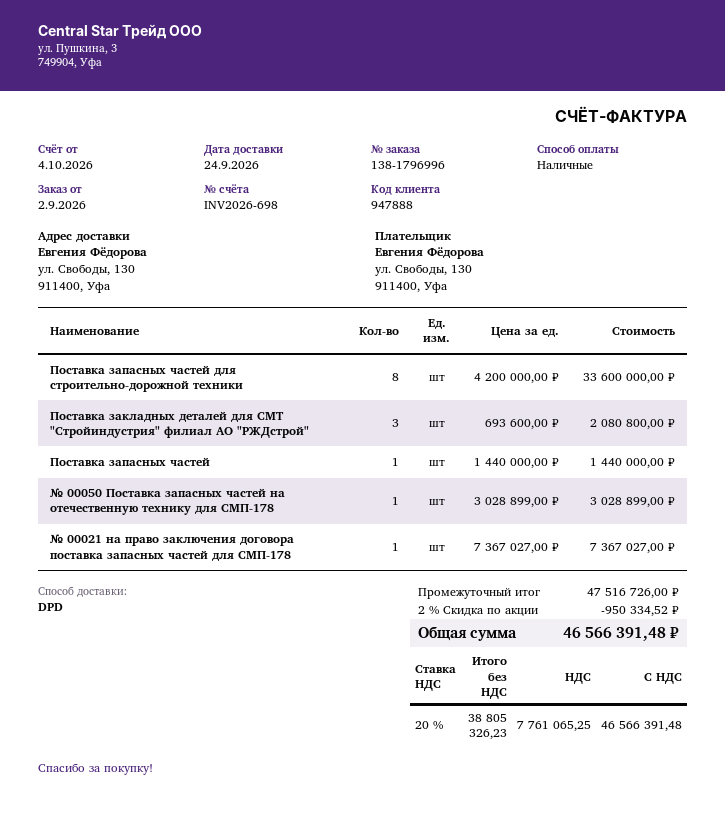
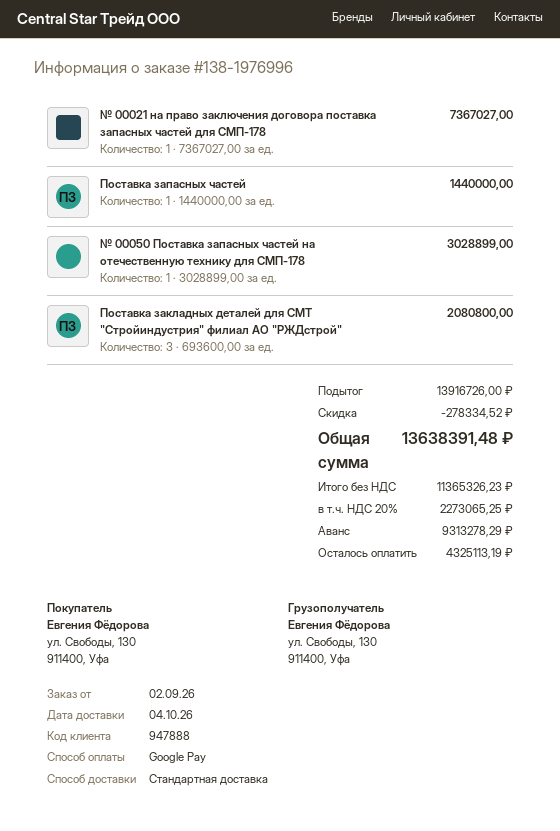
order number: 138-1796996 -> 138-1976996
delivery date: 2026-09-24 -> 2026-10-04
payment method: cash -> Google Pay
shipping method: DPD -> standard
Поставка запасных частей для строительно-дорожной техники: 8 x 4200000.00 = 33600000.00 -> none
subtotal: 47516726.00 -> 13916726.00
discount: 950334.52 -> 278334.52
net: 38805326.23 -> 11365326.23
tax: 20% = 7761065.25 -> 20% = 2273065.25
total: 46566391.48 -> 13638391.48

